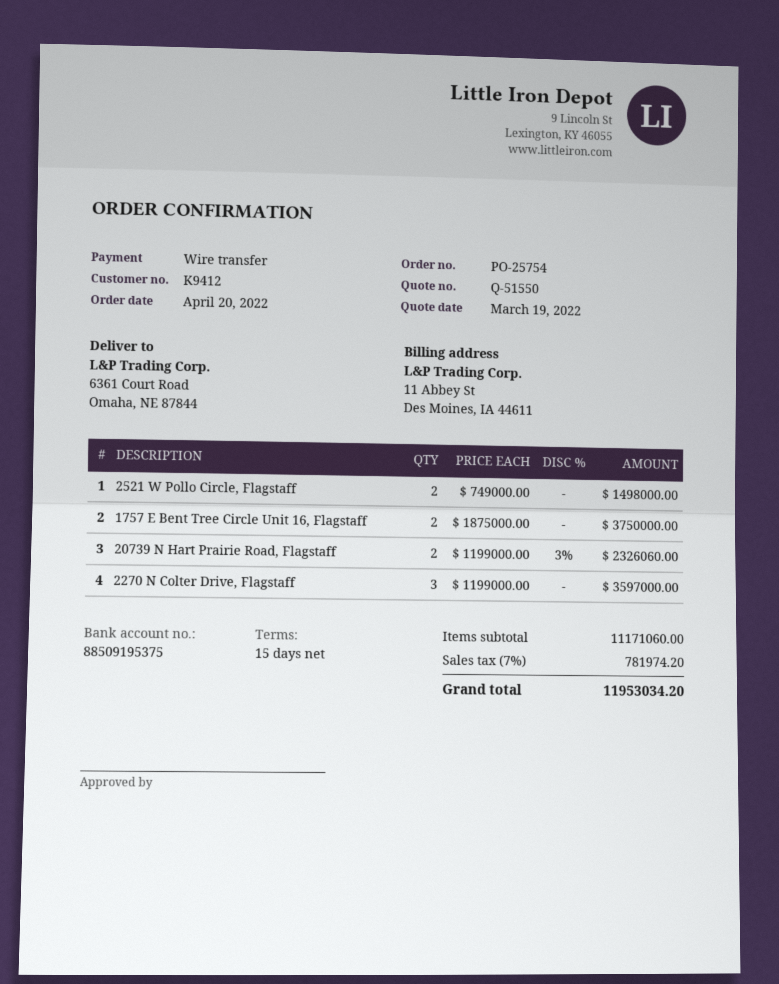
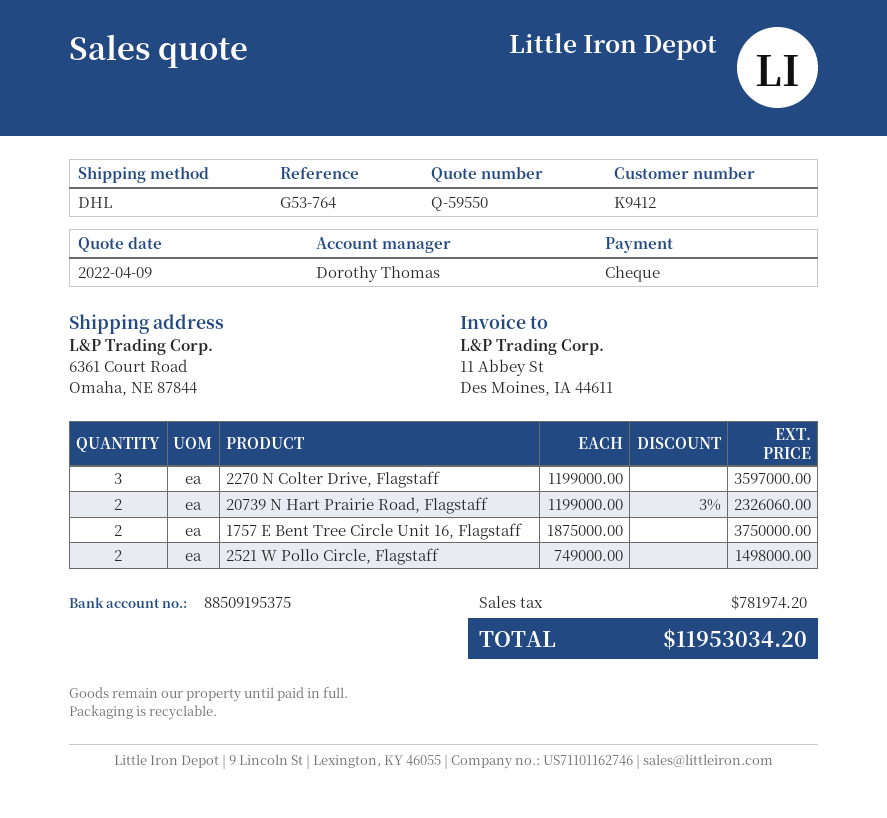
quote number: Q-51550 -> Q-59550
quote date: 2022-03-19 -> 2022-04-09
payment method: bank transfer -> cheque

